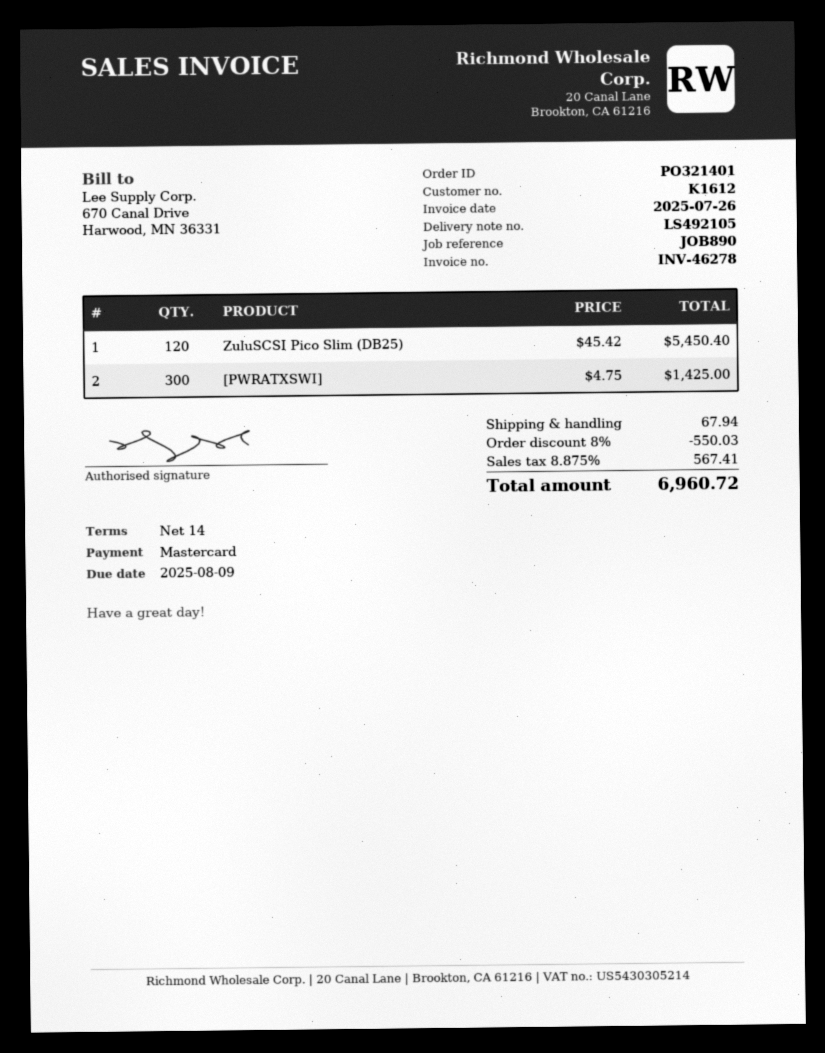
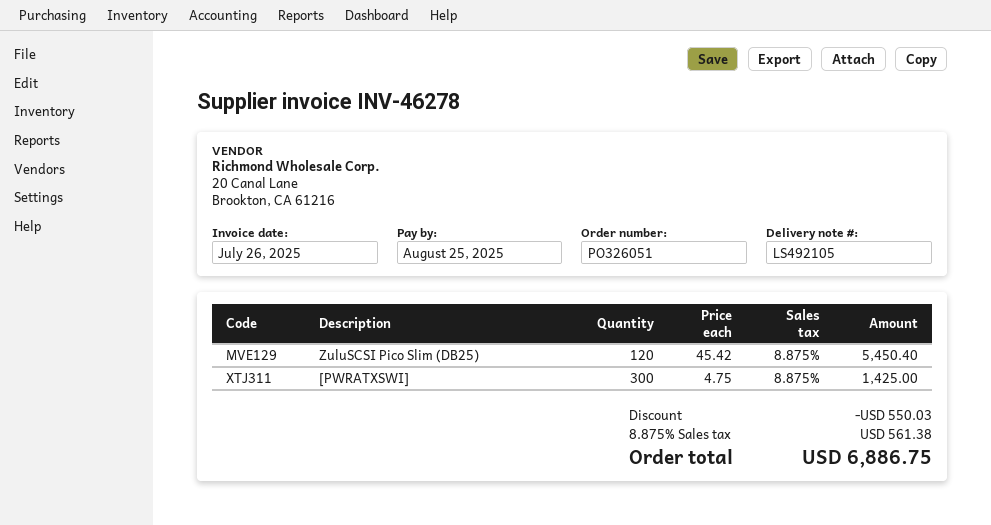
order number: PO321401 -> PO326051
due date: 2025-08-09 -> 2025-08-25
shipping: 67.94 -> none
tax: 8.875% = 567.41 -> 8.875% = 561.38
total: 6960.72 -> 6886.75

